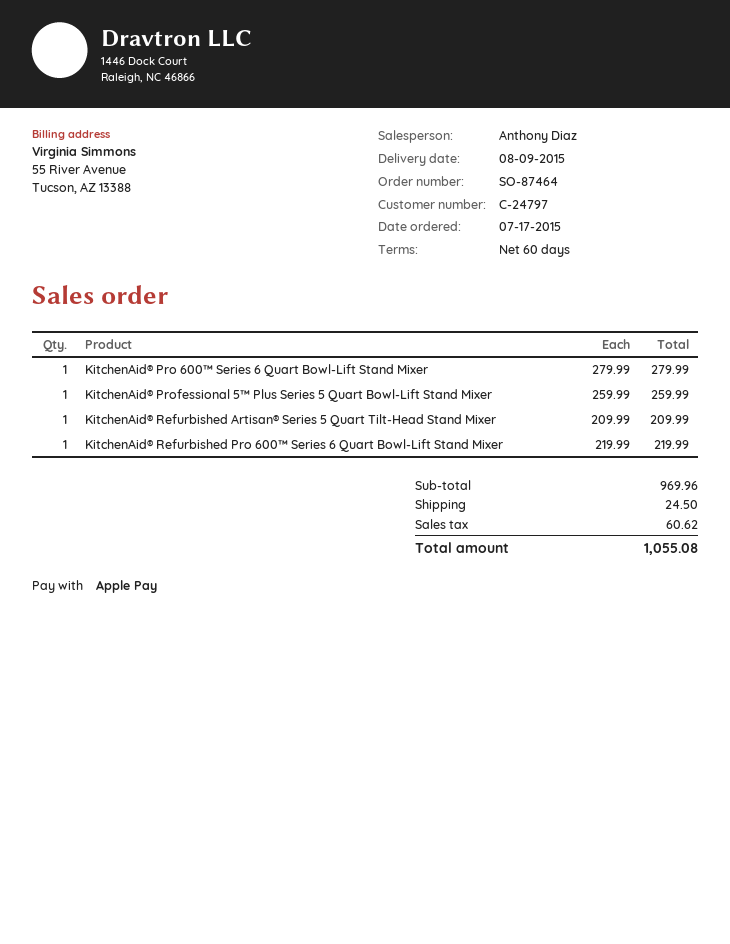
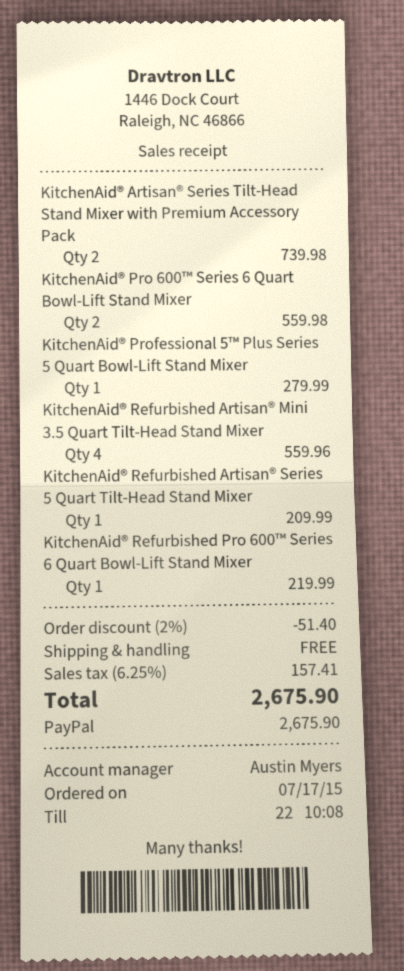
sales rep: Anthony Diaz -> Austin Myers
payment method: Apple Pay -> PayPal
KitchenAid® Pro 600™ Series 6 Quart Bowl-Lift Stand Mixer: 1 for 279.99 -> 2 for 559.98
KitchenAid® Professional 5™ Plus Series 5 Quart Bowl-Lift Stand Mixer: 1 for 259.99 -> 1 for 279.99
KitchenAid® Artisan® Series Tilt-Head Stand Mixer with Premium Accessory Pack: none -> 2 for 739.98
KitchenAid® Refurbished Artisan® Mini 3.5 Quart Tilt-Head Stand Mixer: none -> 4 for 559.96
discount: none -> 2% = 51.40
shipping: 24.50 -> 0.00
tax: 60.62 -> 157.41
total: 1055.08 -> 2675.90

